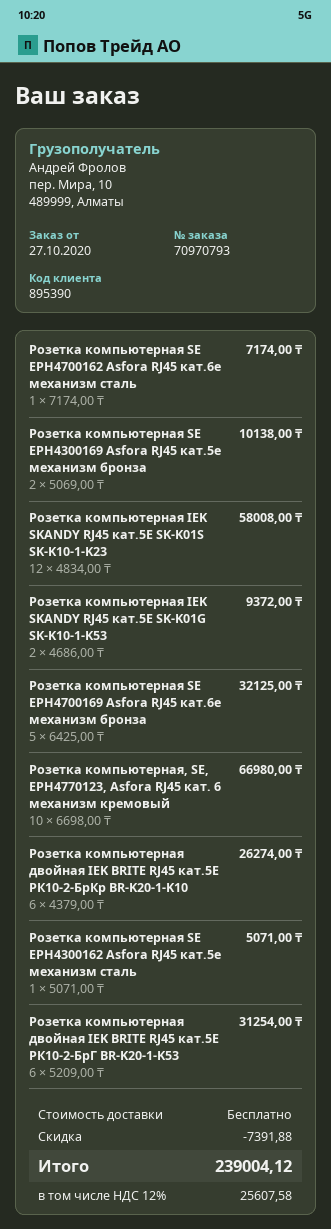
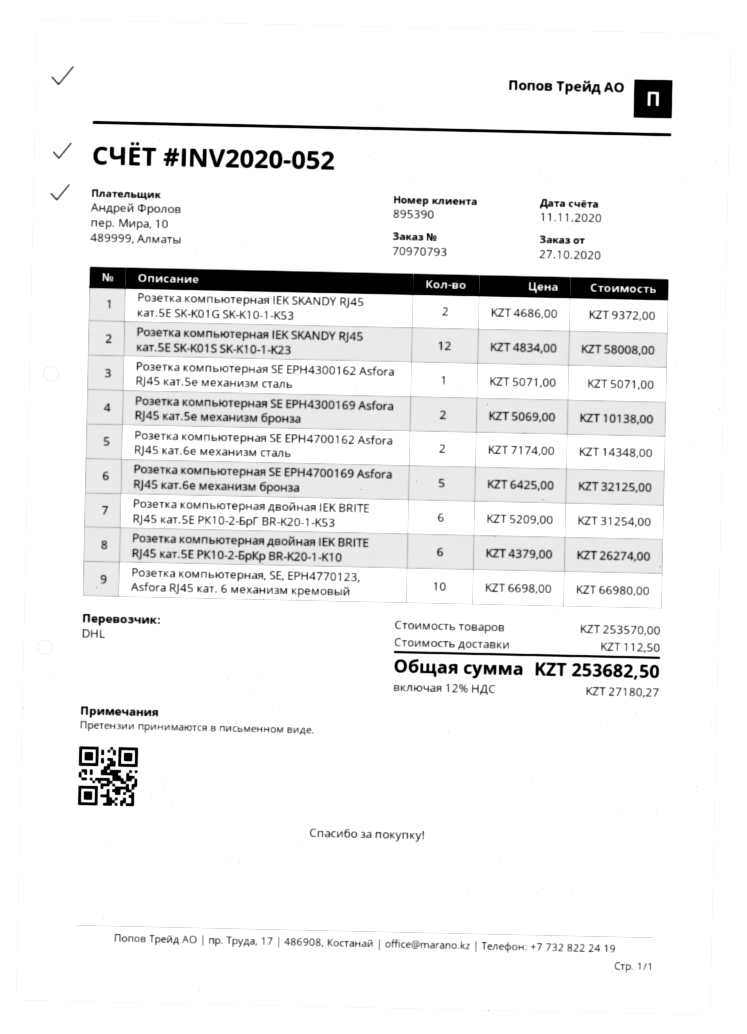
Розетка компьютерная SE EPH4700162 Asfora RJ45 кат.6e механизм сталь: 1 x 7174.00 = 7174.00 -> 2 x 7174.00 = 14348.00
discount: 7391.88 -> none
shipping: 0.00 -> 112.50
tax: 12% = 25607.58 -> 12% = 27180.27
total: 239004.12 -> 253682.50

